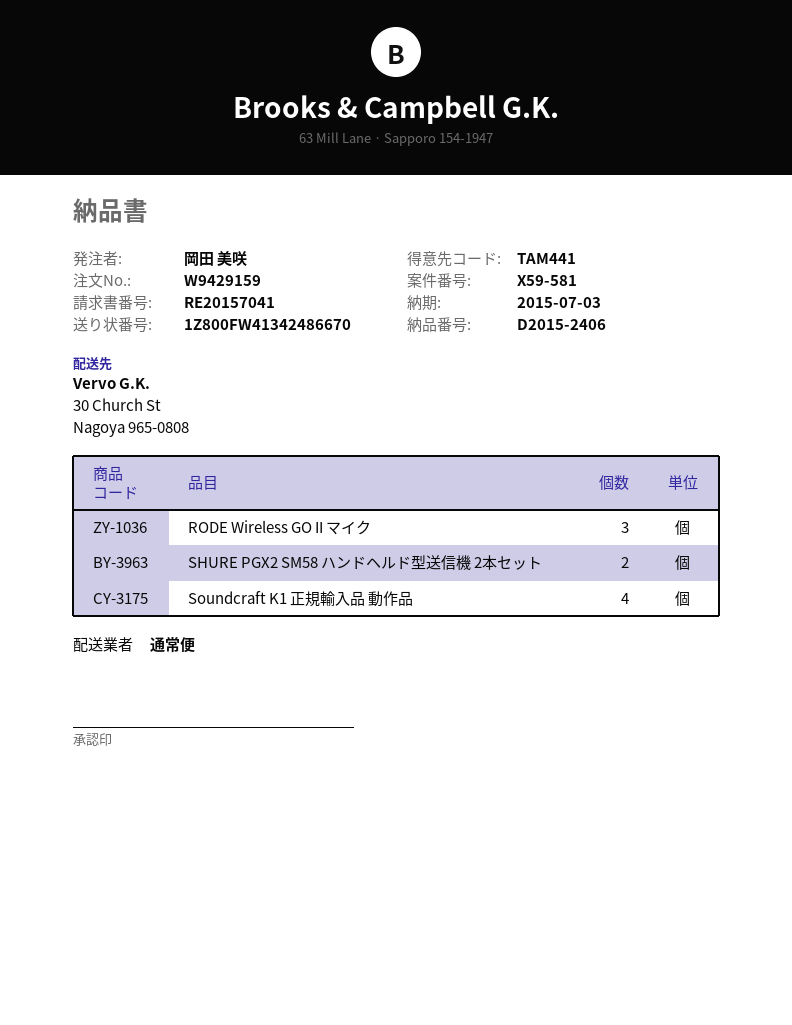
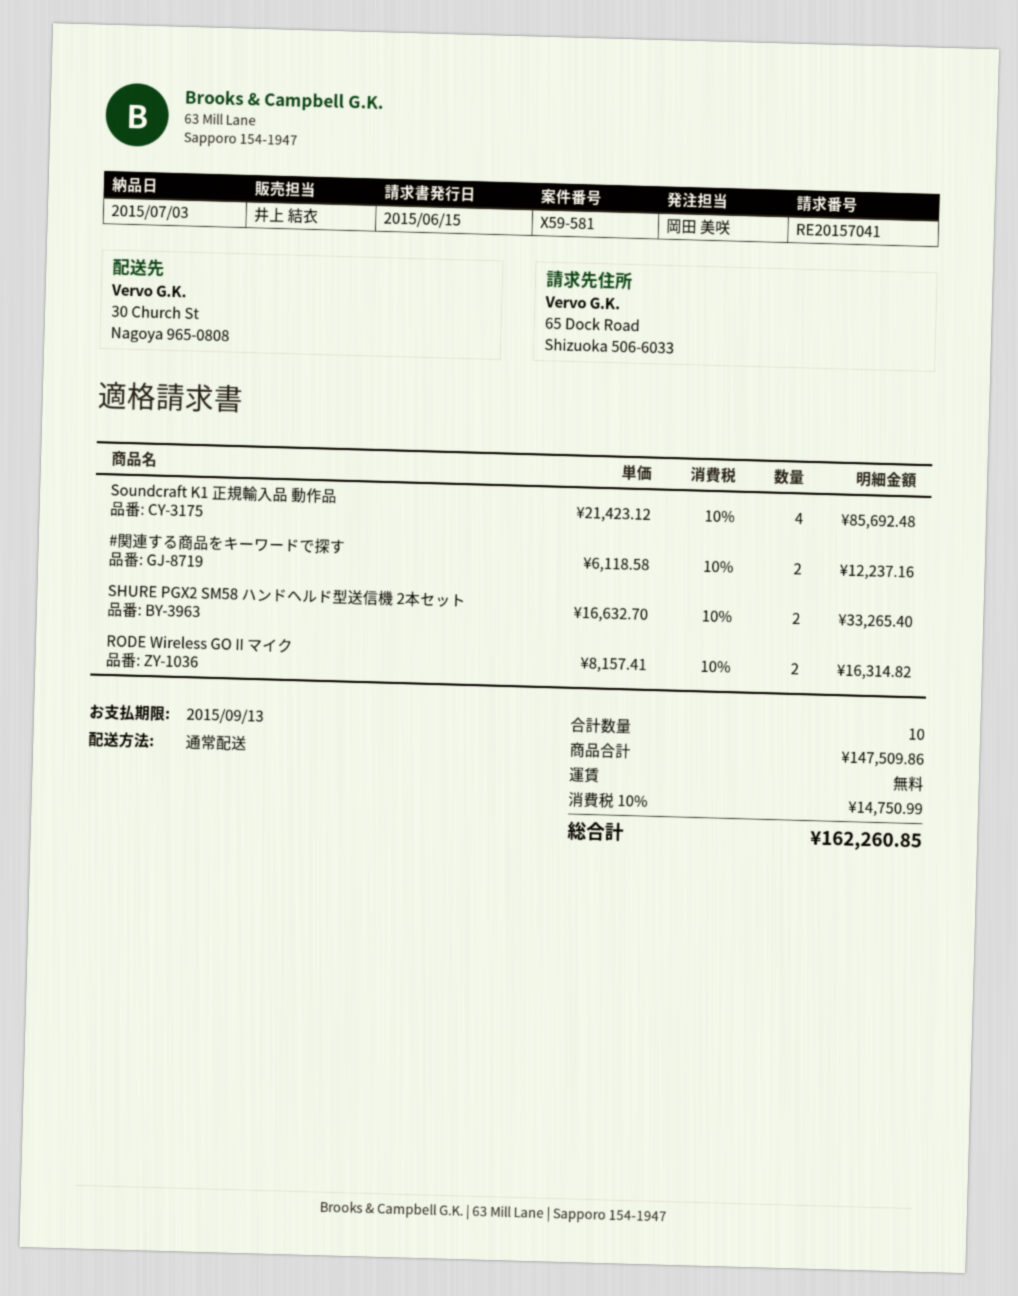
RODE Wireless GO II マイク: 3 -> 2
#関連する商品をキーワードで探す: none -> 2

